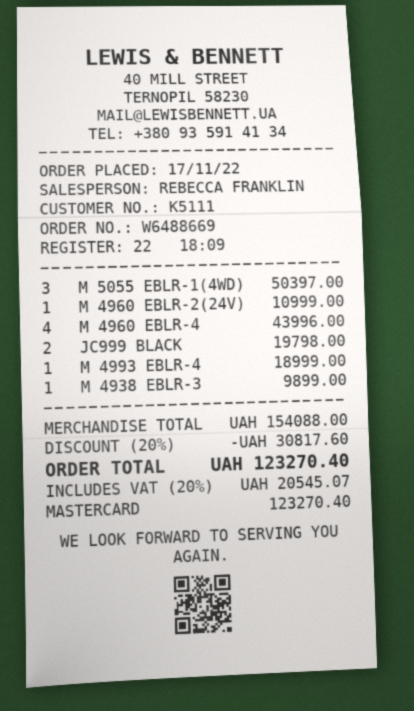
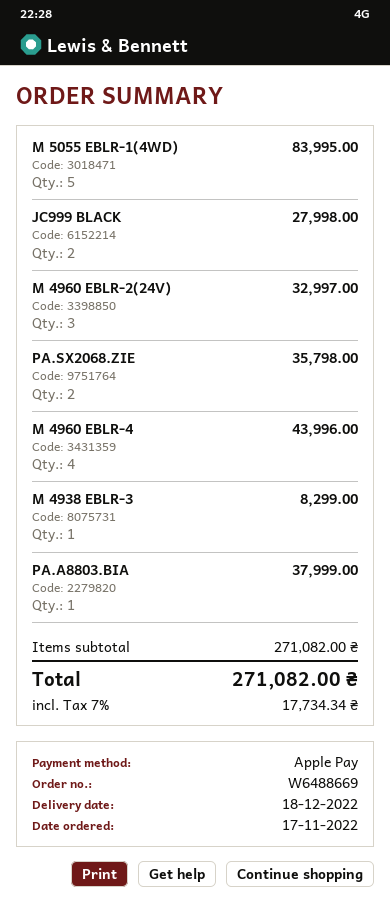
payment method: Mastercard -> Apple Pay
M 5055 EBLR-1(4WD): 3 for 50397.00 -> 5 for 83995.00
M 4960 EBLR-2(24V): 1 for 10999.00 -> 3 for 32997.00
JC999 BLACK: 2 for 19798.00 -> 2 for 27998.00
M 4993 EBLR-4: 1 for 18999.00 -> none
M 4938 EBLR-3: 1 for 9899.00 -> 1 for 8299.00
PA.SX2068.ZIE: none -> 2 for 35798.00
PA.A8803.BIA: none -> 1 for 37999.00
subtotal: 154088.00 -> 271082.00
discount: 20% = 30817.60 -> none
tax: 20% = 20545.07 -> 7% = 17734.34
total: 123270.40 -> 271082.00

